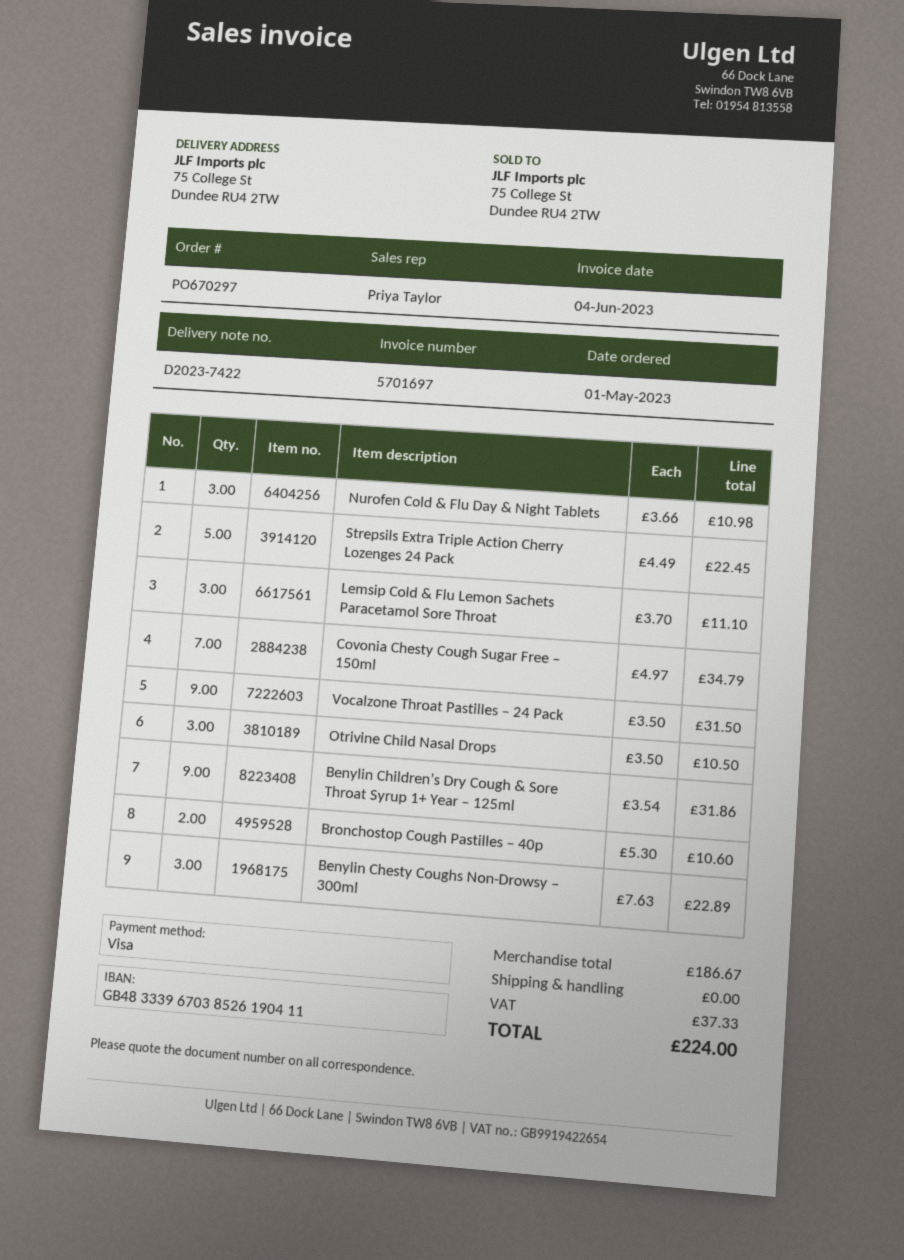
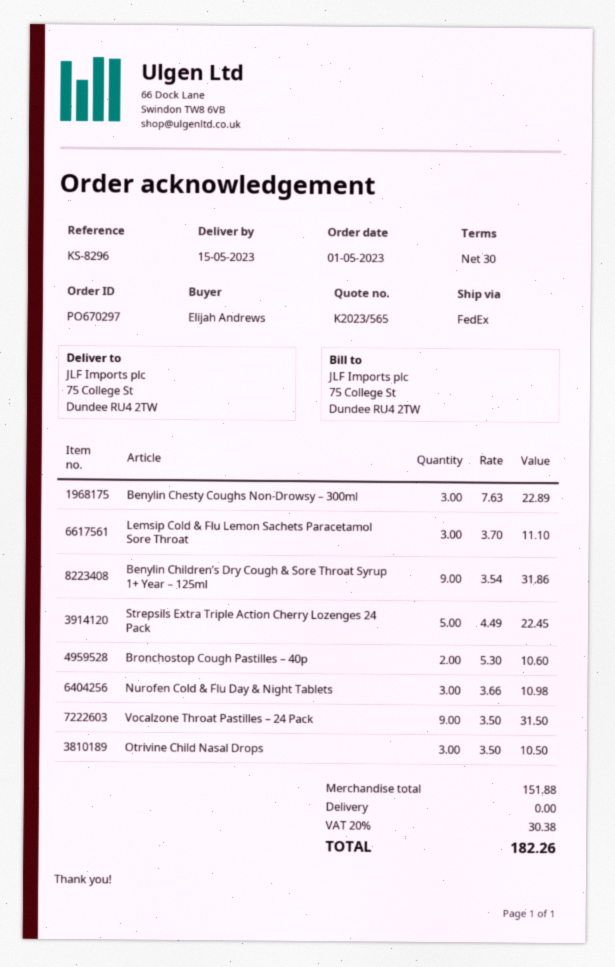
Covonia Chesty Cough Sugar Free – 150ml: 7 x 4.97 = 34.79 -> none
subtotal: 186.67 -> 151.88
tax: 37.33 -> 30.38
total: 224.00 -> 182.26

